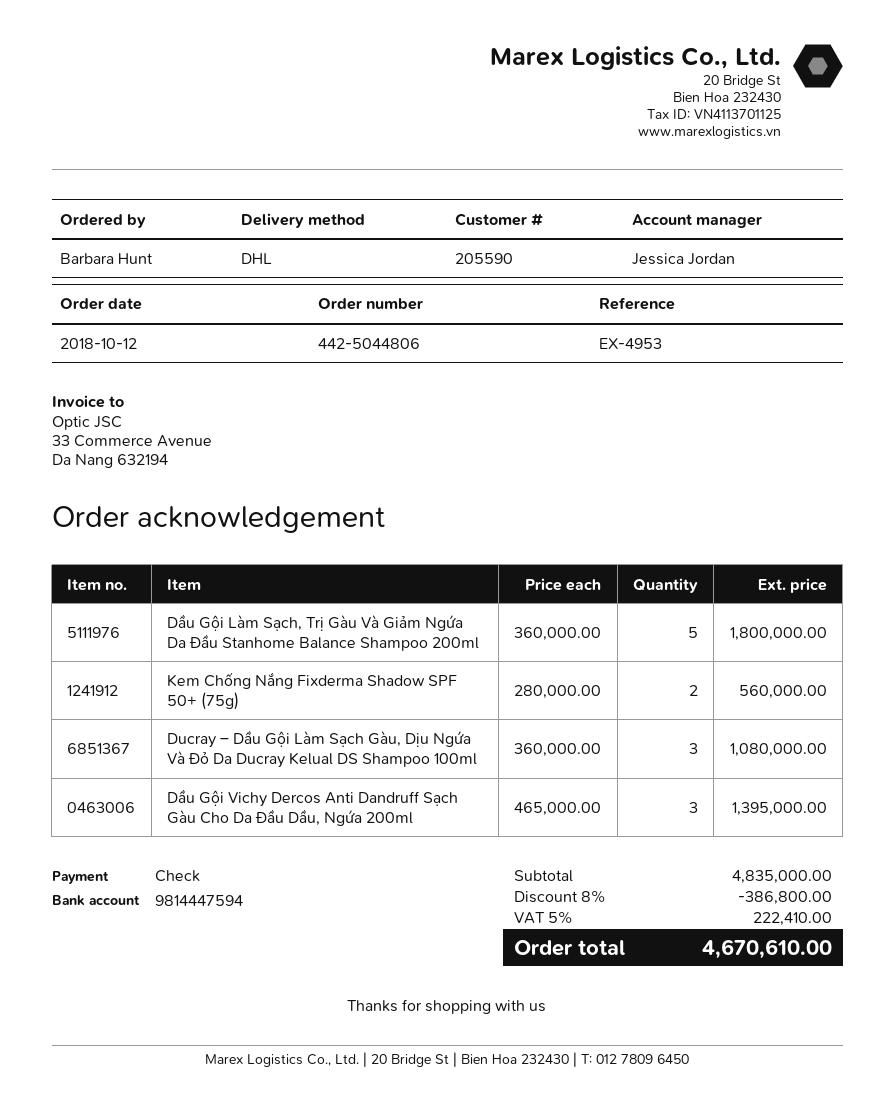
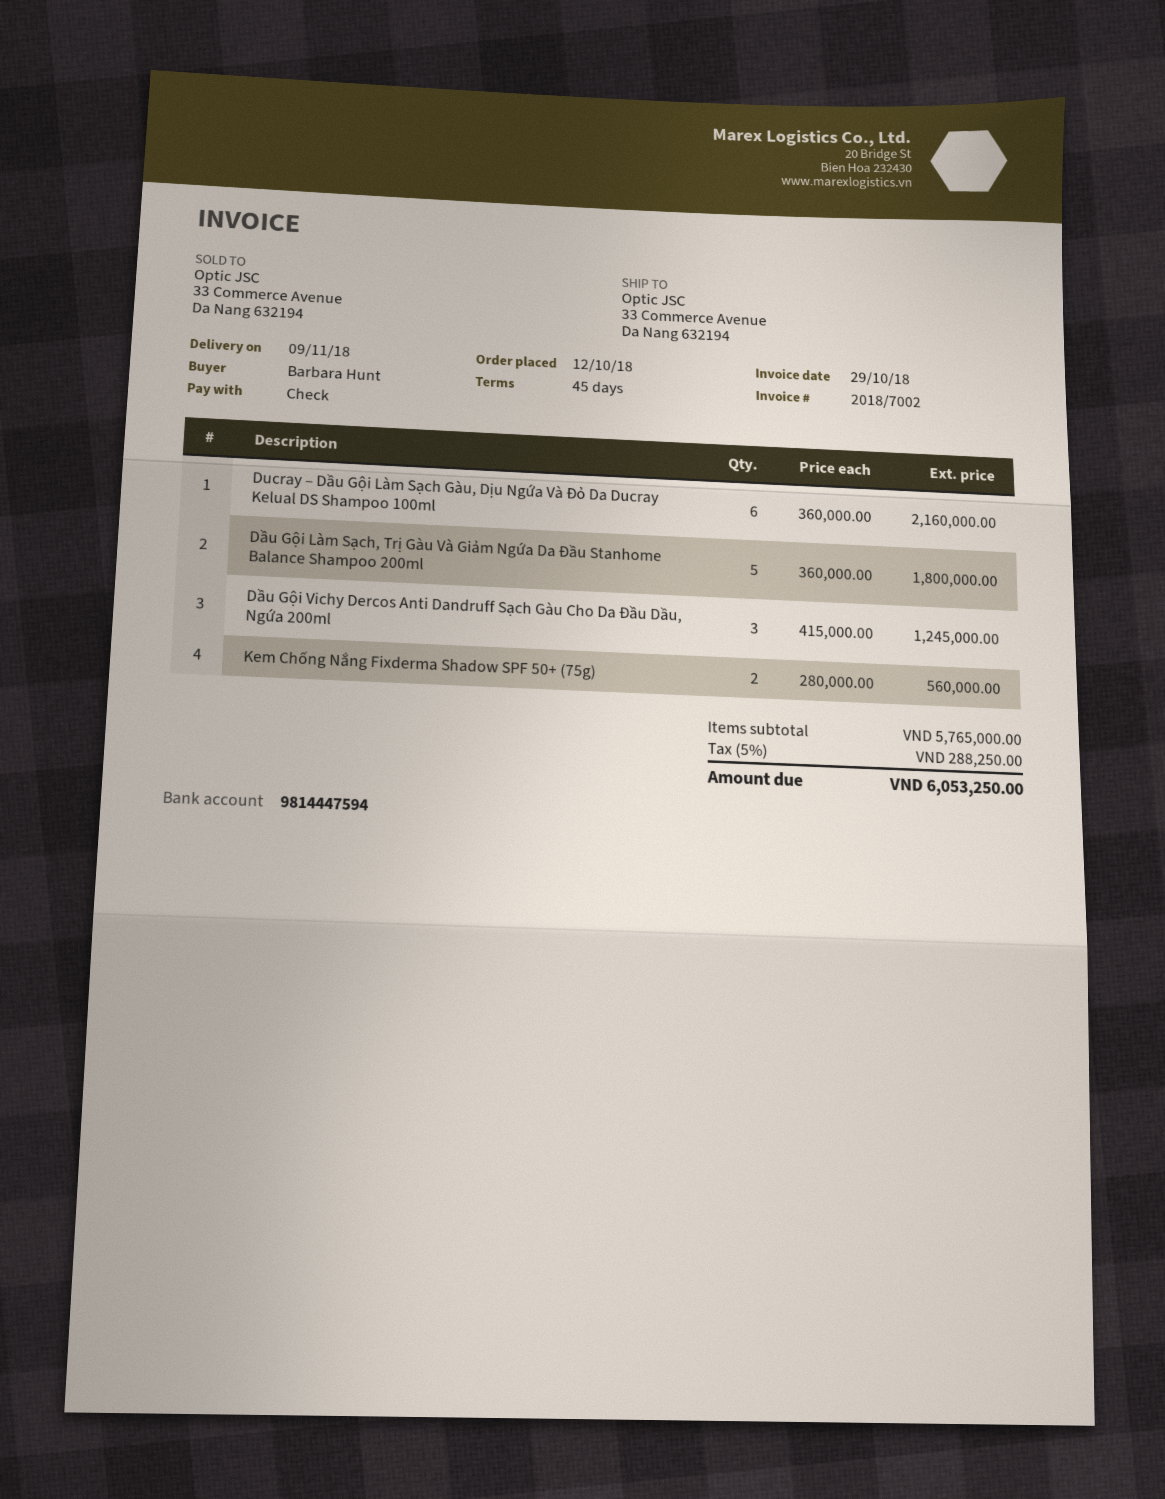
Ducray – Dầu Gội Làm Sạch Gàu, Dịu Ngứa Và Đỏ Da Ducray Kelual DS Shampoo 100ml: 3 x 360000.00 = 1080000.00 -> 6 x 360000.00 = 2160000.00
Dầu Gội Vichy Dercos Anti Dandruff Sạch Gàu Cho Da Đầu Dầu, Ngứa 200ml: 3 x 465000.00 = 1395000.00 -> 3 x 415000.00 = 1245000.00
subtotal: 4835000.00 -> 5765000.00
discount: 8% = 386800.00 -> none
tax: 5% = 222410.00 -> 5% = 288250.00
total: 4670610.00 -> 6053250.00

